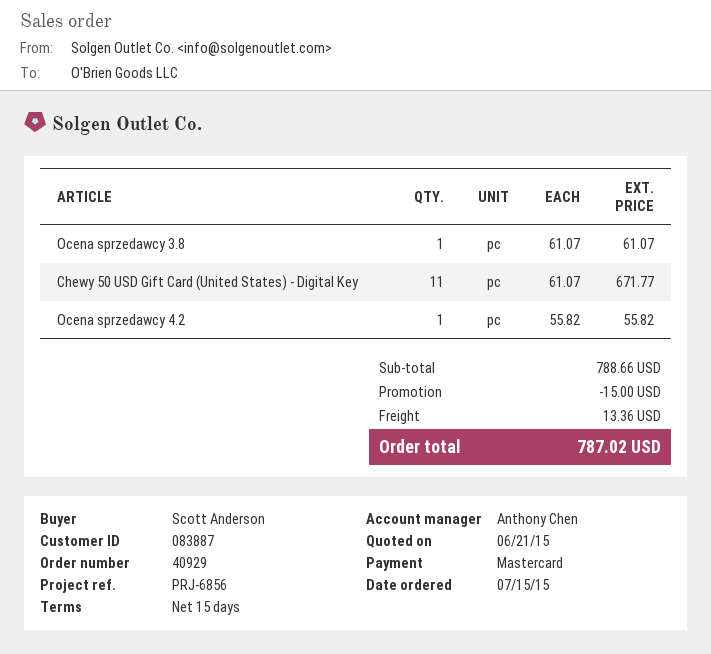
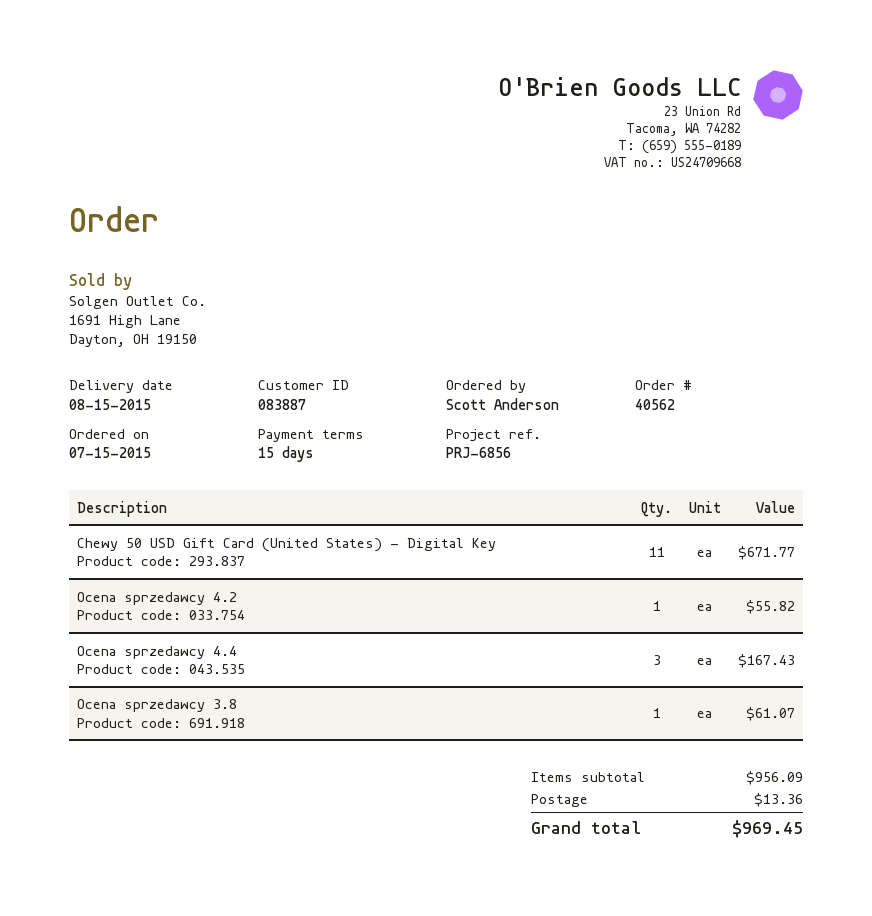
order number: 40929 -> 40562
Ocena sprzedawcy 4.4: none -> 3 for 167.43
subtotal: 788.66 -> 956.09
discount: 15.00 -> none
total: 787.02 -> 969.45

